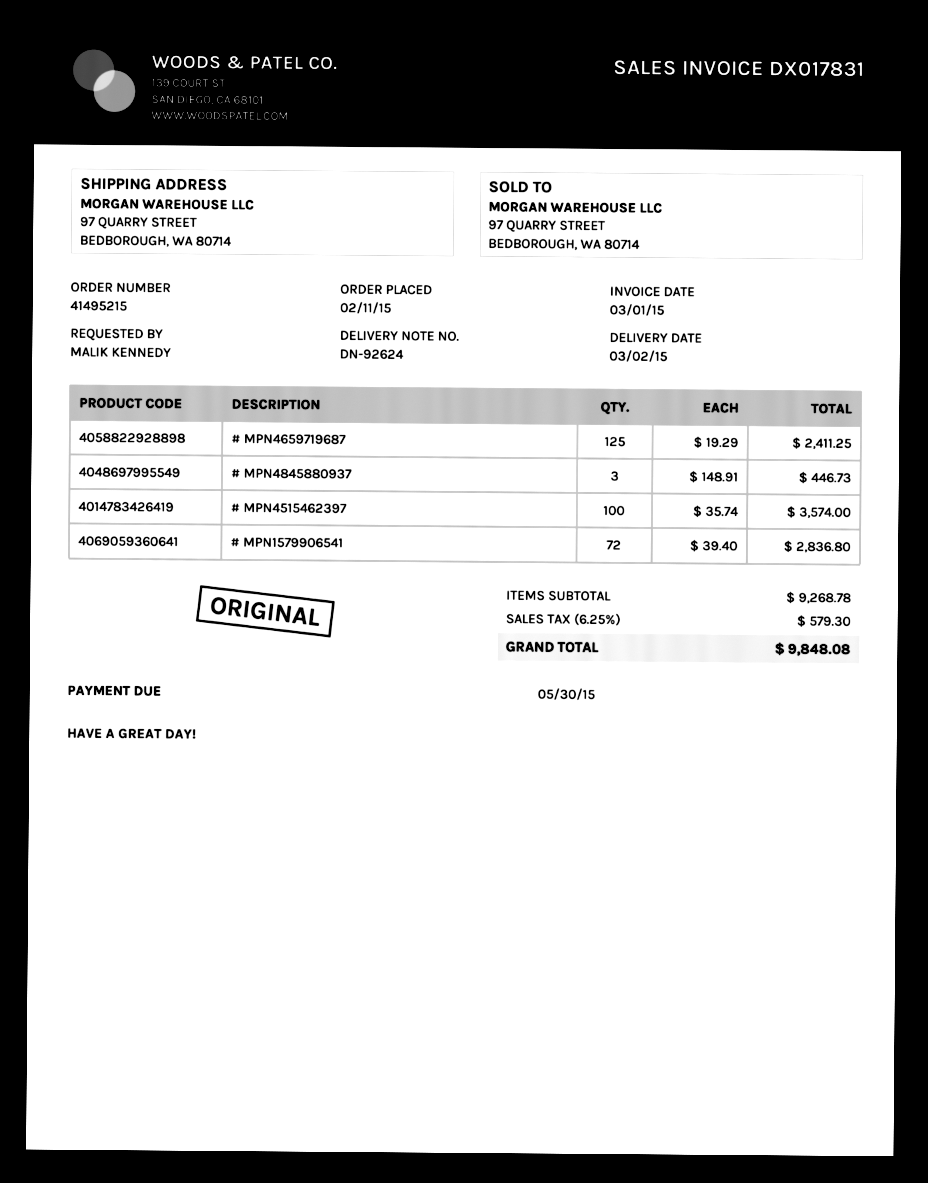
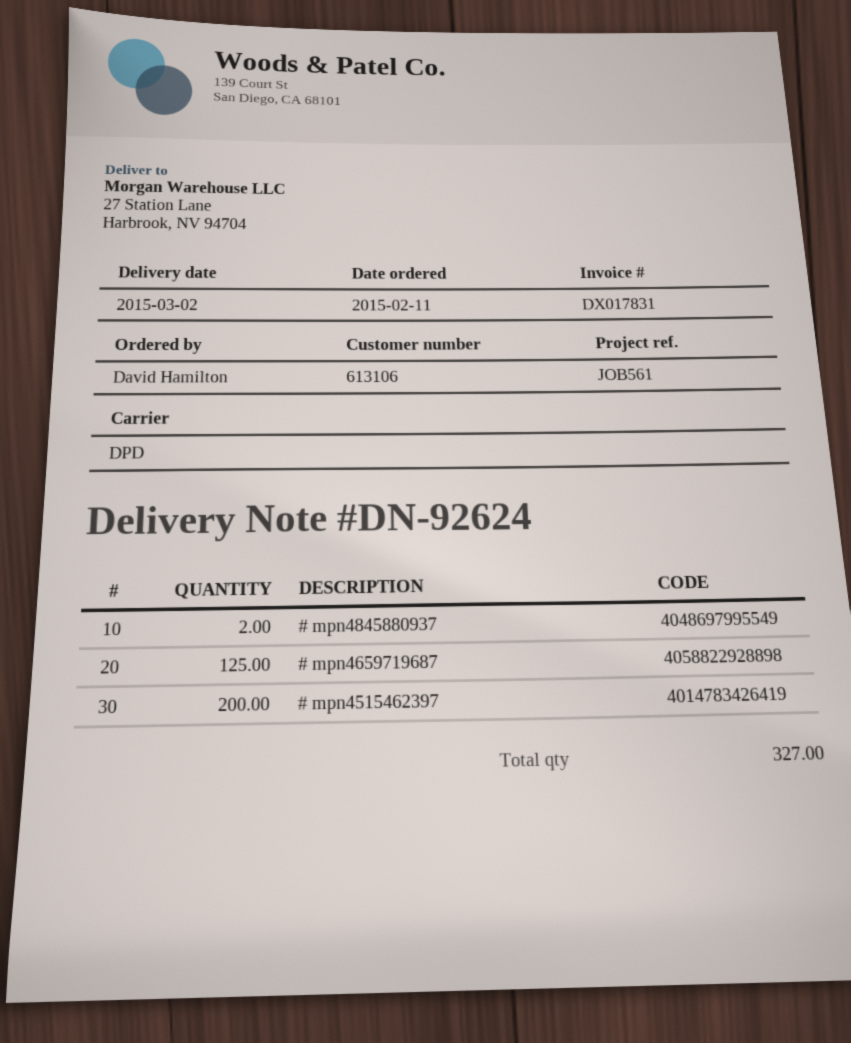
ordered by: MALIK KENNEDY -> David Hamilton
ship to: 97 QUARRY STREET, BEDBOROUGH, WA 80714 -> 27 Station Lane, Harbrook, NV 94704
# MPN4845880937: 3 -> 2
# MPN4515462397: 100 -> 200
# MPN1579906541: 72 -> none

